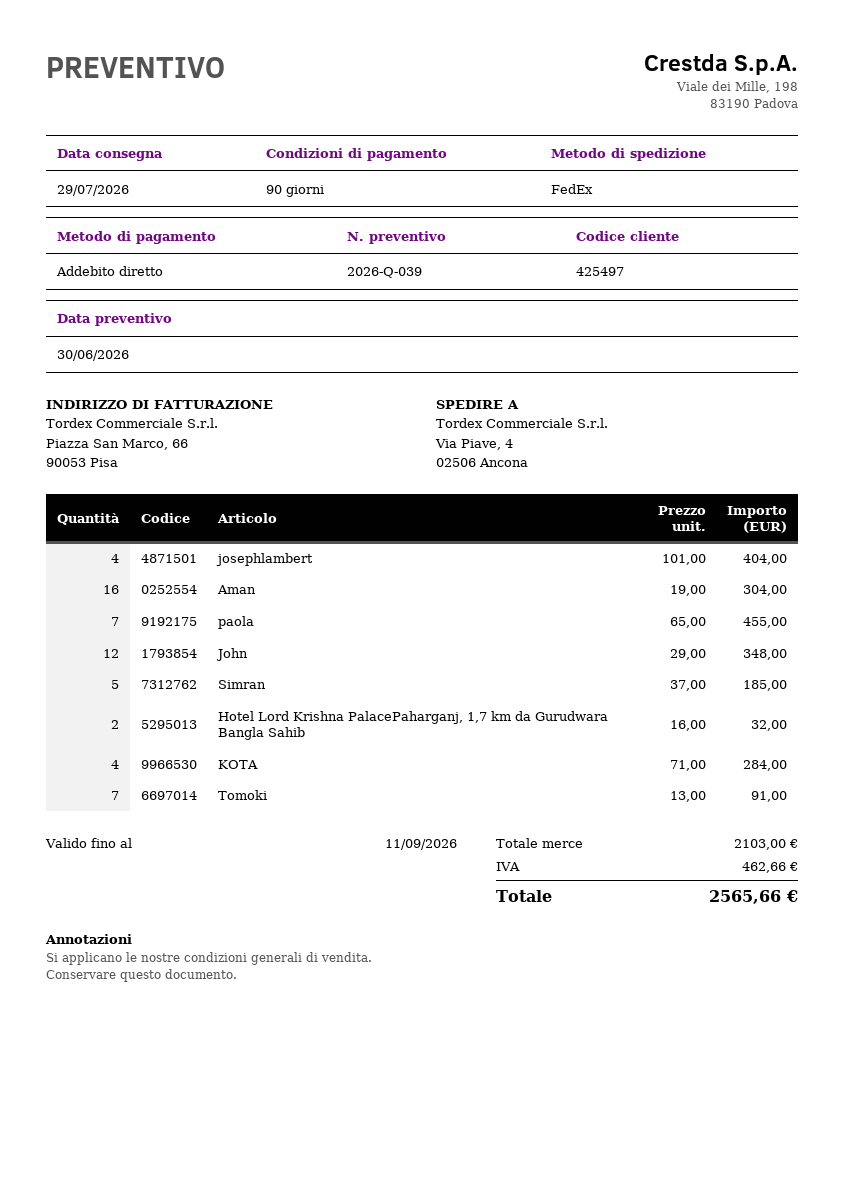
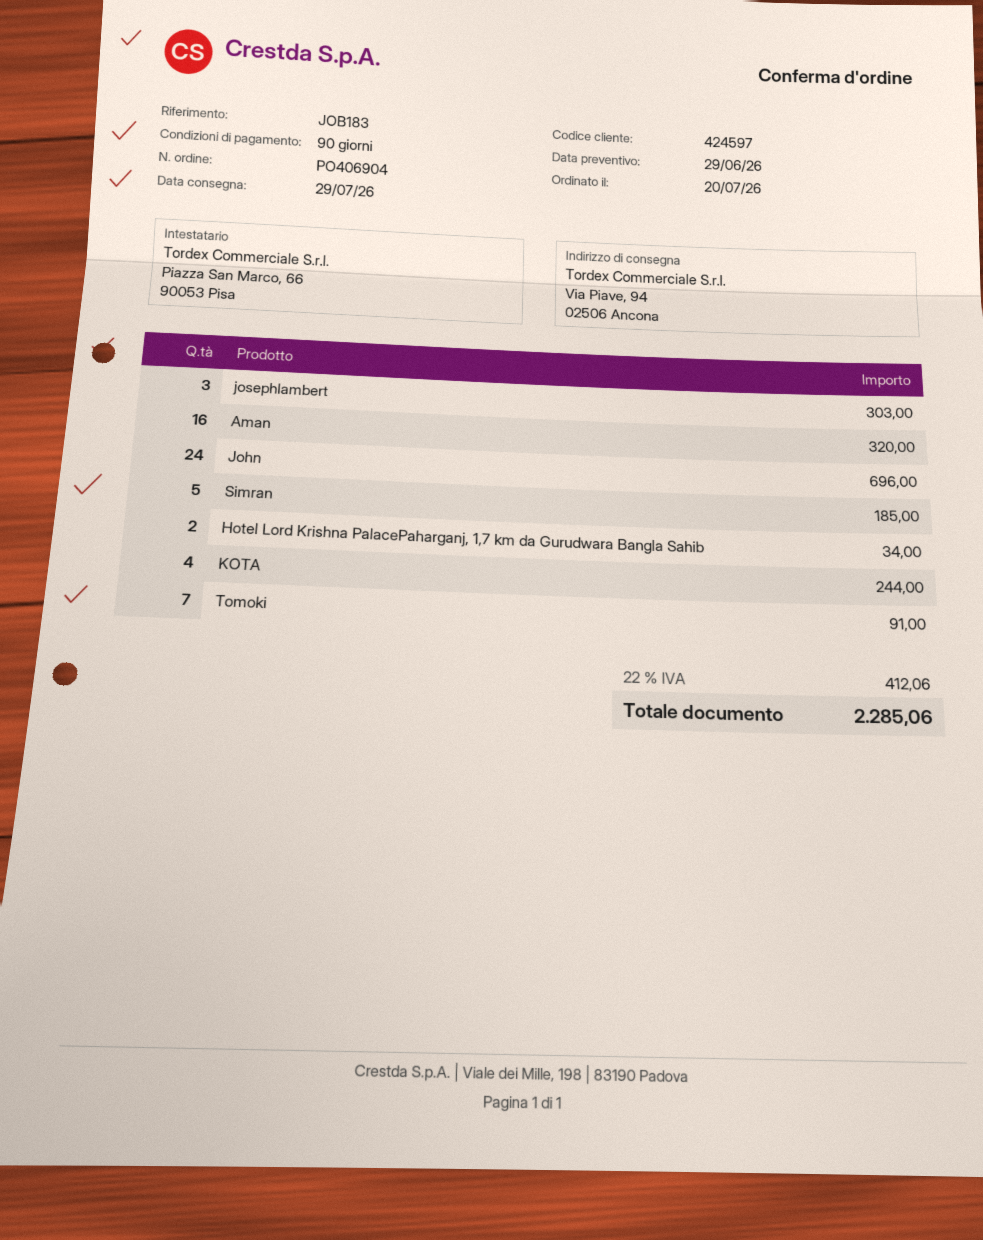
quote date: 2026-06-30 -> 2026-06-29
customer number: 425497 -> 424597
ship to: Via Piave, 4, 02506 Ancona -> Via Piave, 94, 02506 Ancona
josephlambert: 4 for 404.00 -> 3 for 303.00
Aman: 16 for 304.00 -> 16 for 320.00
paola: 7 for 455.00 -> none
John: 12 for 348.00 -> 24 for 696.00
Hotel Lord Krishna PalacePaharganj, 1,7 km da Gurudwara Bangla Sahib: 2 for 32.00 -> 2 for 34.00
KOTA: 4 for 284.00 -> 4 for 244.00
tax: 462.66 -> 412.06
total: 2565.66 -> 2285.06

